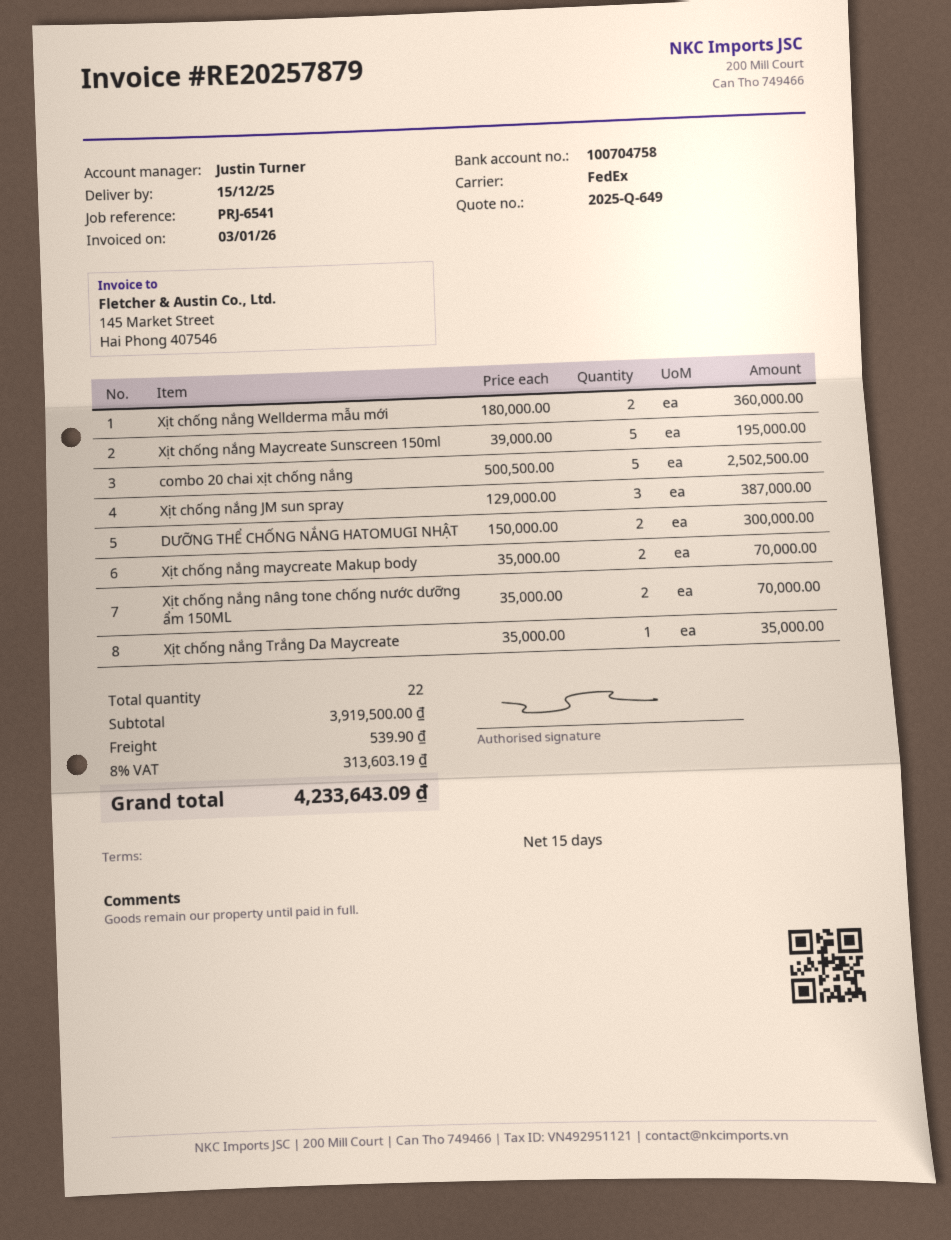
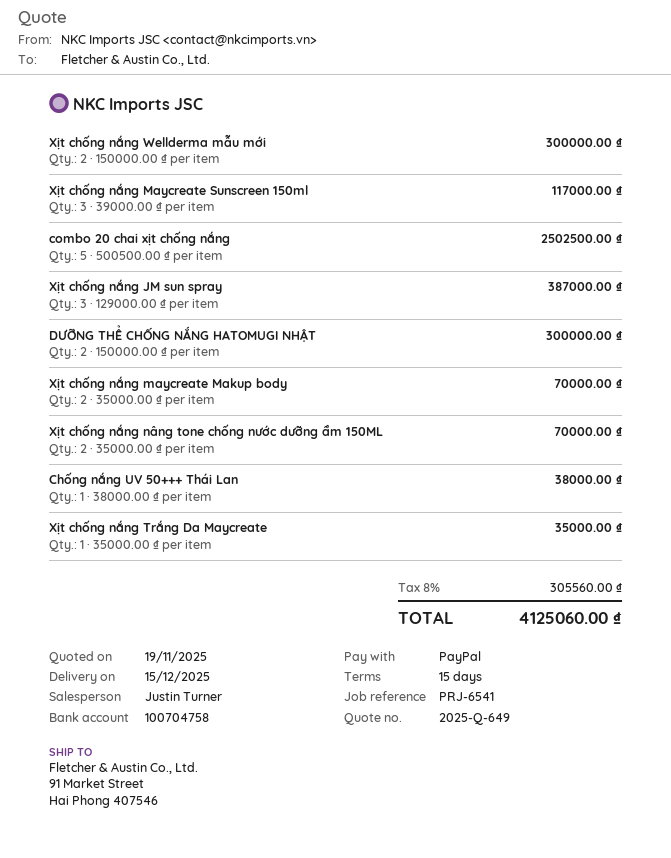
Xịt chống nắng Wellderma mẫu mới: 2 x 180000.00 = 360000.00 -> 2 x 150000.00 = 300000.00
Xịt chống nắng Maycreate Sunscreen 150ml: 5 x 39000.00 = 195000.00 -> 3 x 39000.00 = 117000.00
Chống nắng UV 50+++ Thái Lan: none -> 1 x 38000.00 = 38000.00
shipping: 539.90 -> none
tax: 8% = 313603.19 -> 8% = 305560.00
total: 4233643.09 -> 4125060.00

